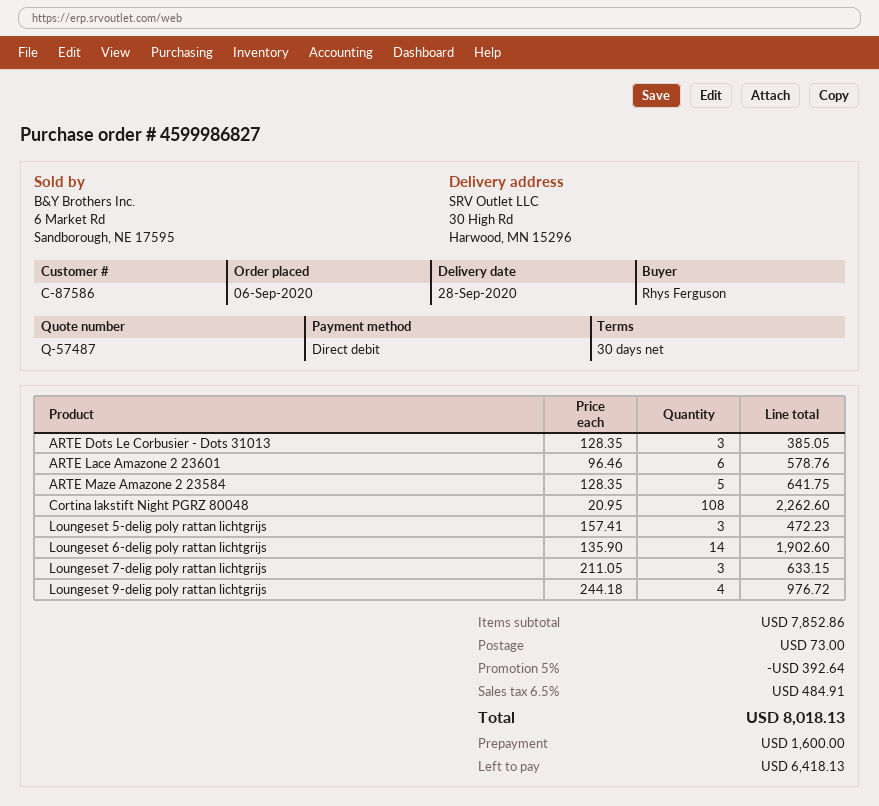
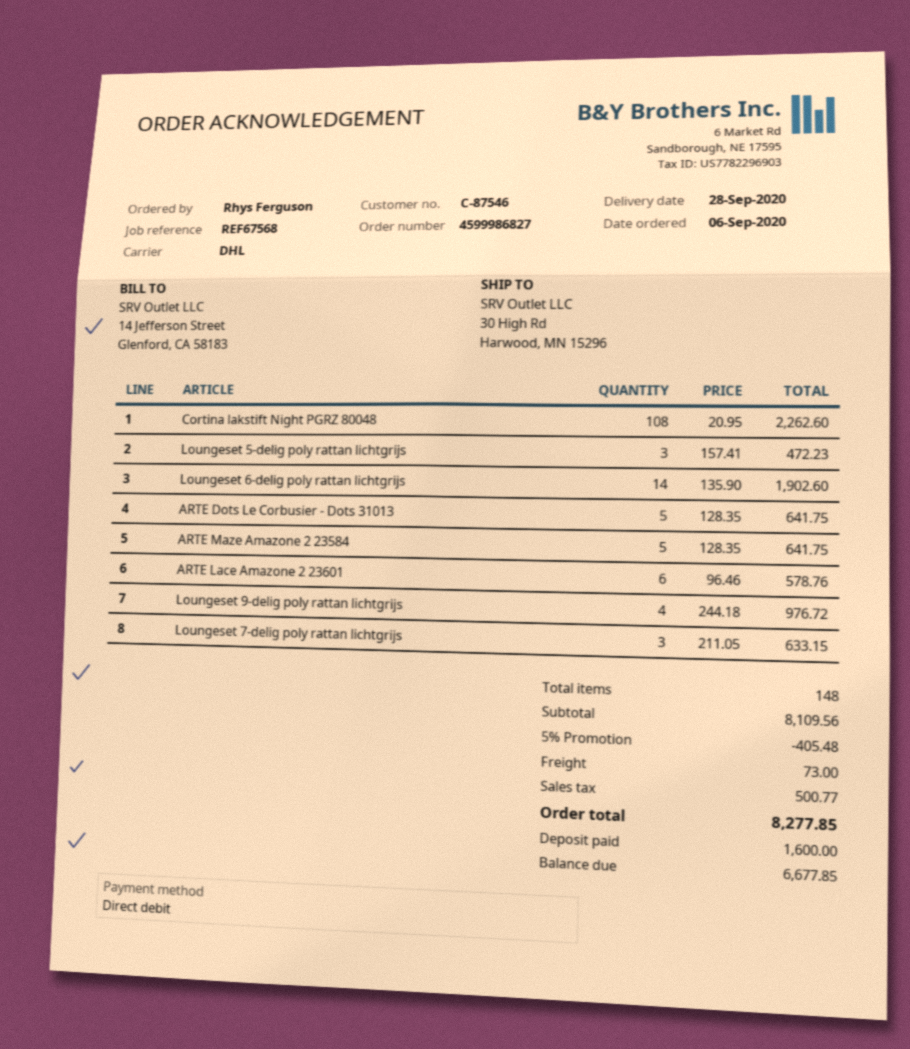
customer number: C-87586 -> C-87546
ARTE Dots Le Corbusier - Dots 31013: 3 x 128.35 = 385.05 -> 5 x 128.35 = 641.75
subtotal: 7852.86 -> 8109.56
discount: 5% = 392.64 -> 5% = 405.48
tax: 484.91 -> 500.77
total: 8018.13 -> 8277.85
balance: 6418.13 -> 6677.85

